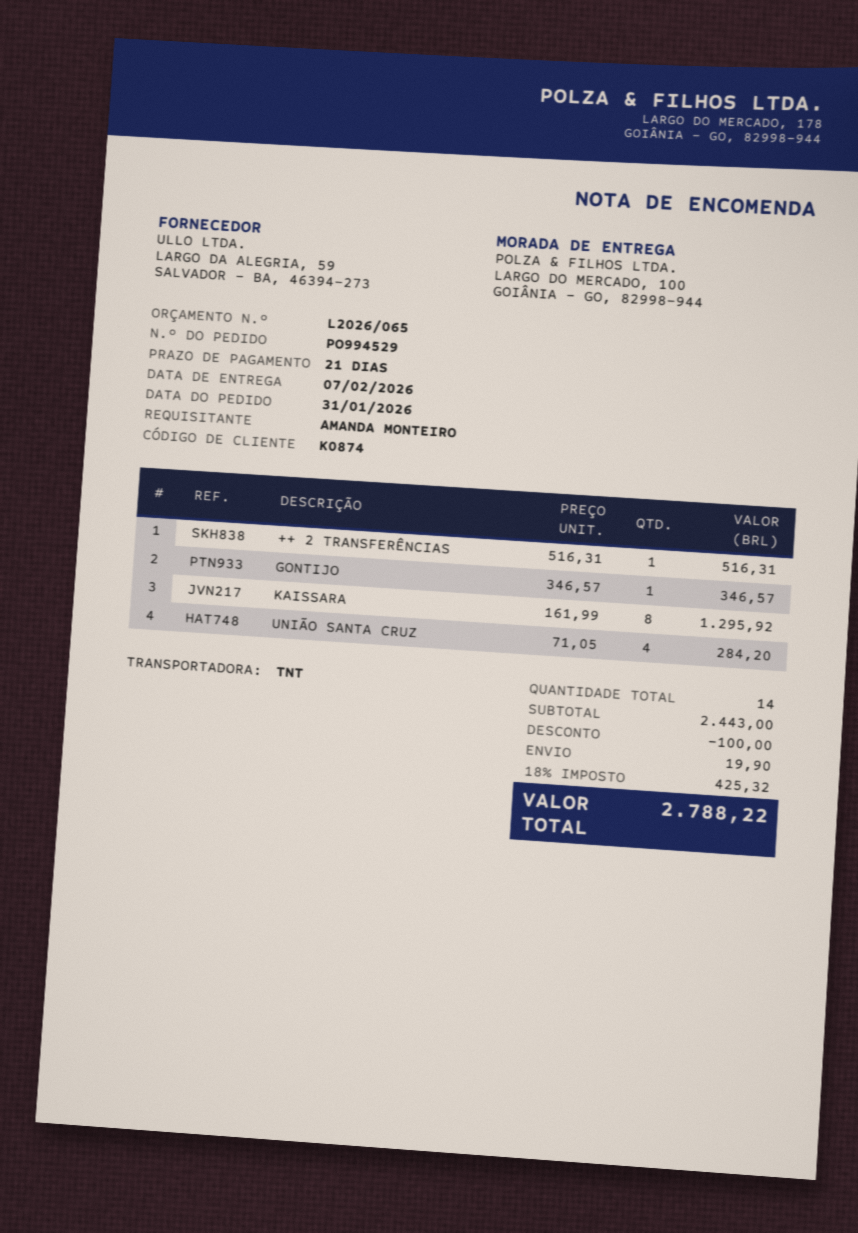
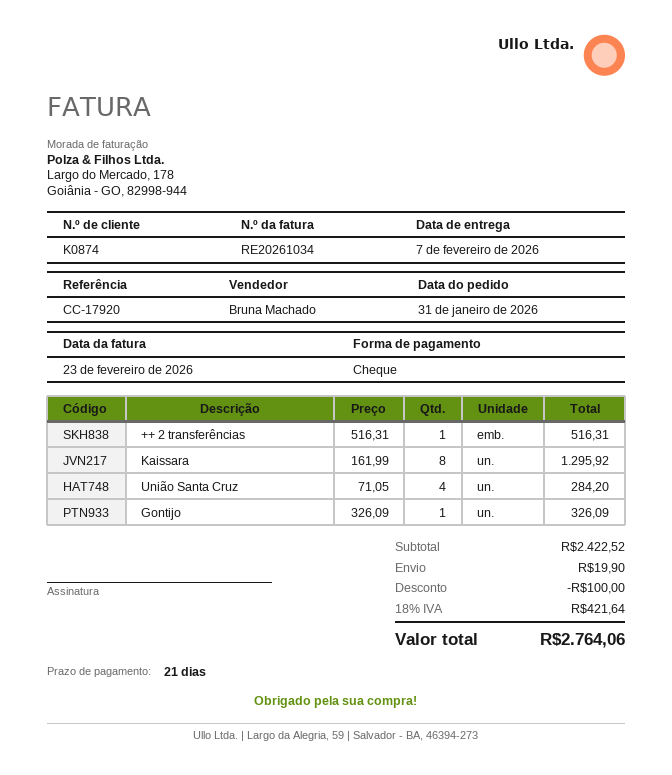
GONTIJO: 1 x 346.57 = 346.57 -> 1 x 326.09 = 326.09
subtotal: 2443.00 -> 2422.52
tax: 18% = 425.32 -> 18% = 421.64
total: 2788.22 -> 2764.06

